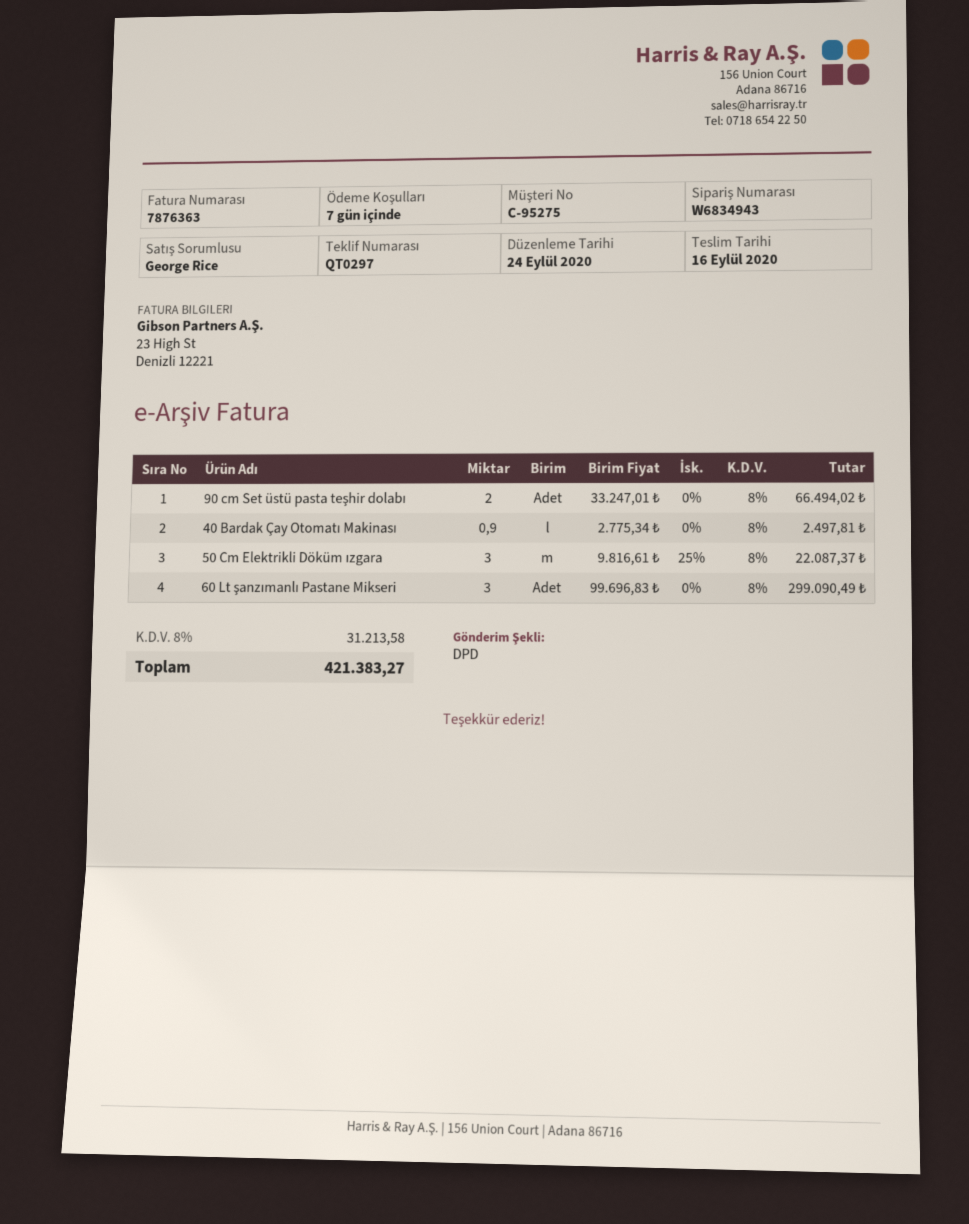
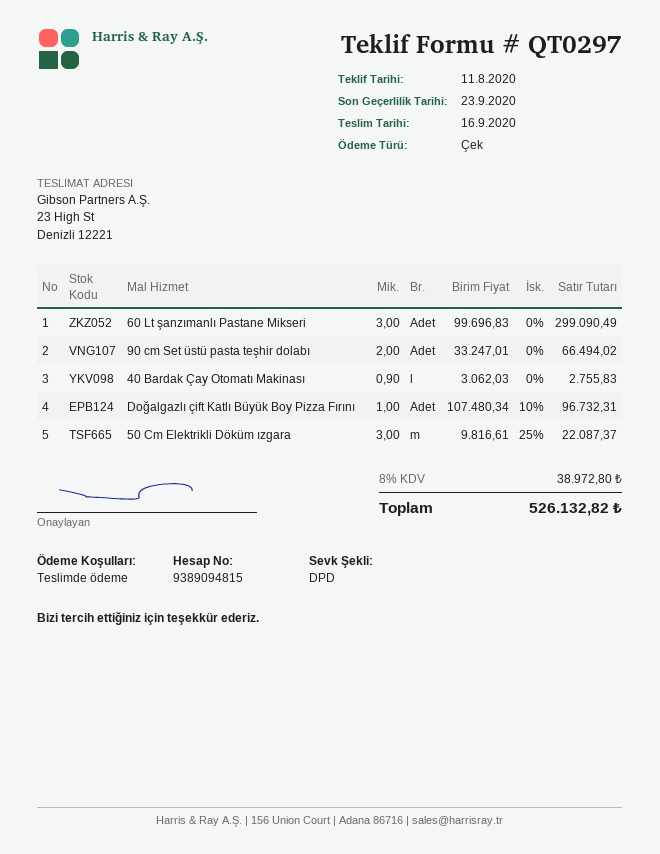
payment terms: 7 days -> on receipt
40 Bardak Çay Otomatı Makinası: 0.9 x 2775.34 = 2497.81 -> 0.9 x 3062.03 = 2755.83
Doğalgazlı çift Katlı Büyük Boy Pizza Fırını: none -> 1 x 107480.34 - 10% = 96732.31
tax: 8% = 31213.58 -> 8% = 38972.80
total: 421383.27 -> 526132.82

